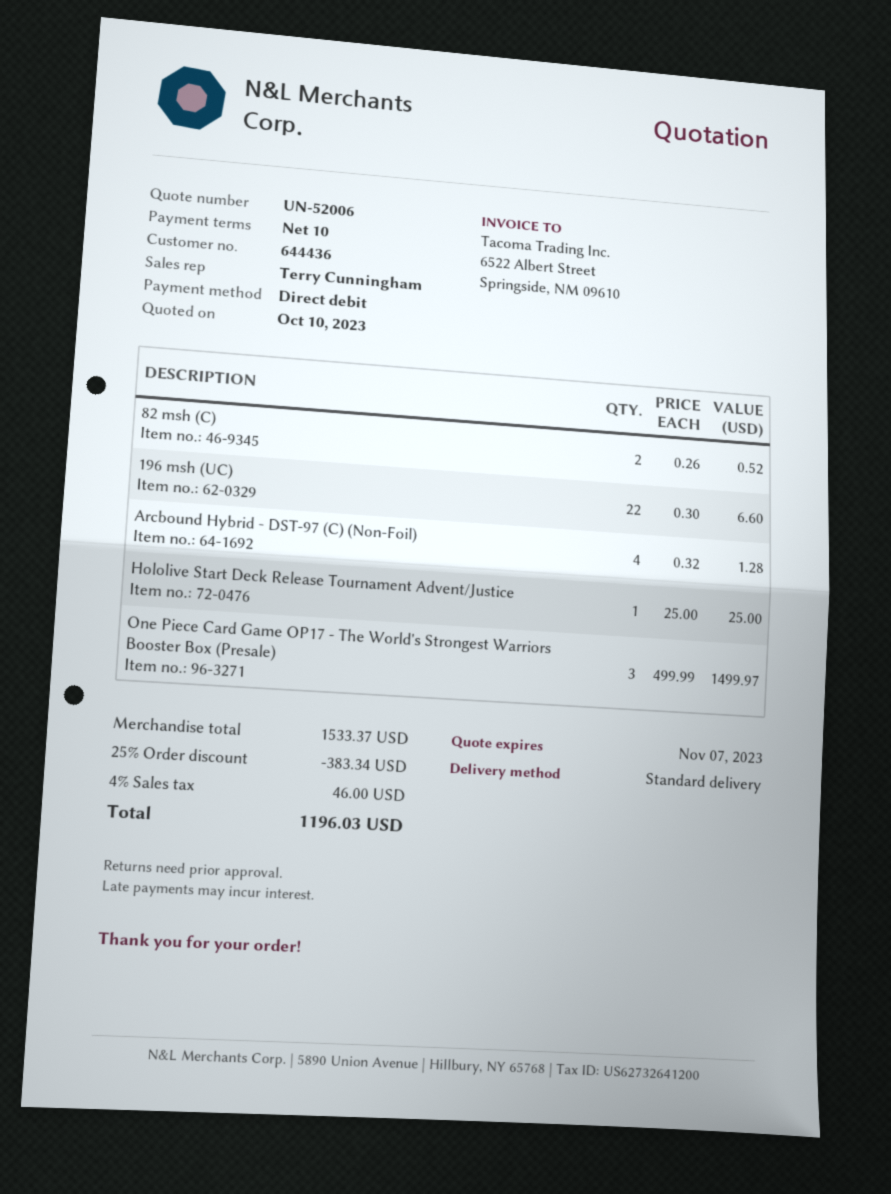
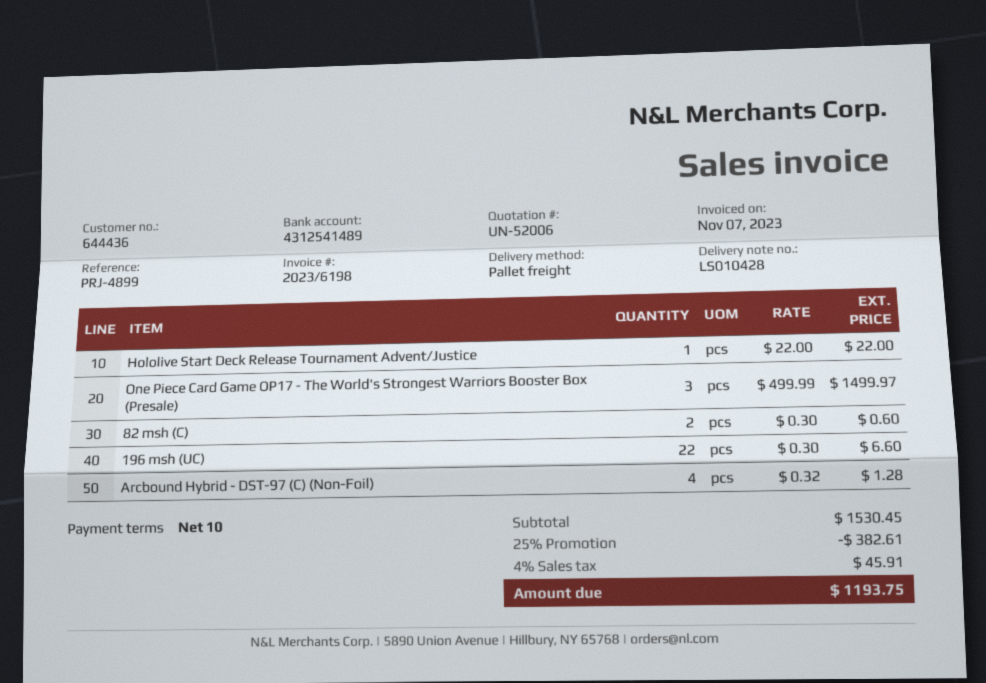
shipping method: standard -> pallet freight
82 msh (C): 2 x 0.26 = 0.52 -> 2 x 0.30 = 0.60
Hololive Start Deck Release Tournament Advent/Justice: 1 x 25.00 = 25.00 -> 1 x 22.00 = 22.00
subtotal: 1533.37 -> 1530.45
discount: 25% = 383.34 -> 25% = 382.61
tax: 4% = 46.00 -> 4% = 45.91
total: 1196.03 -> 1193.75

